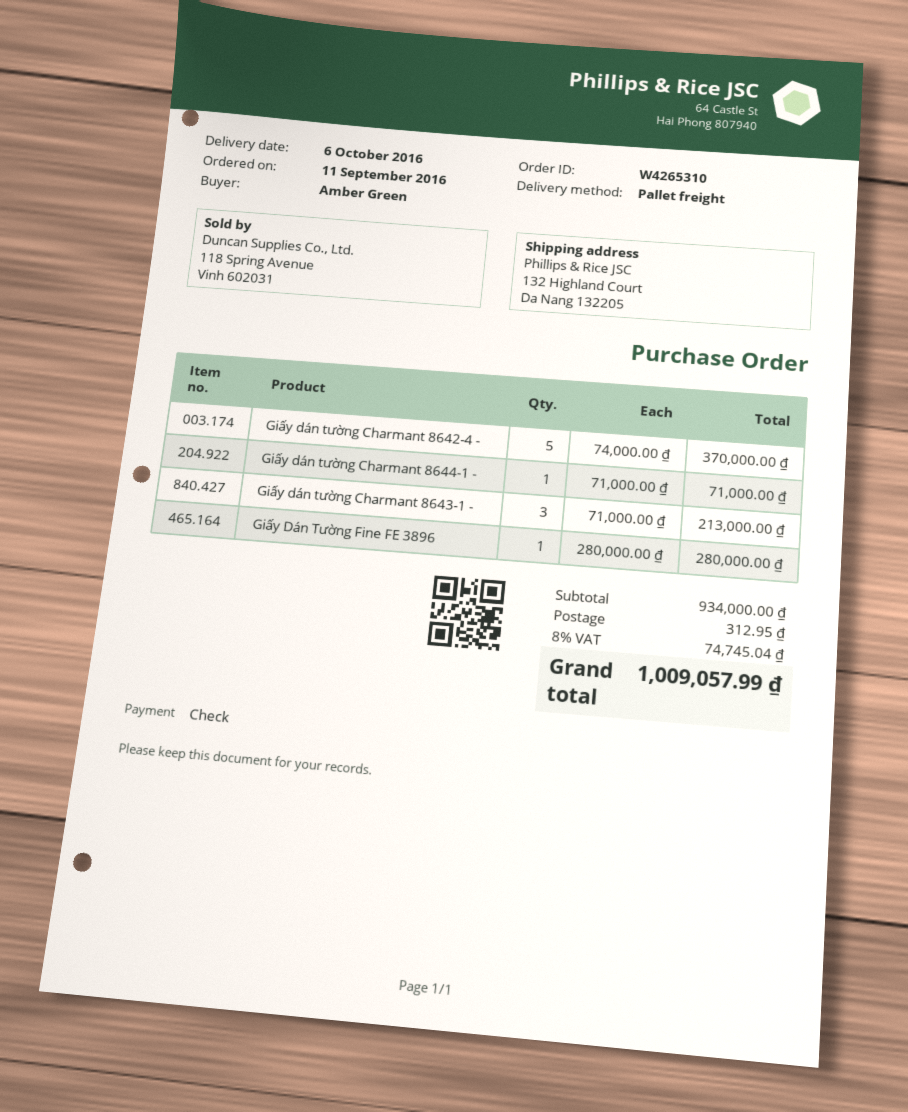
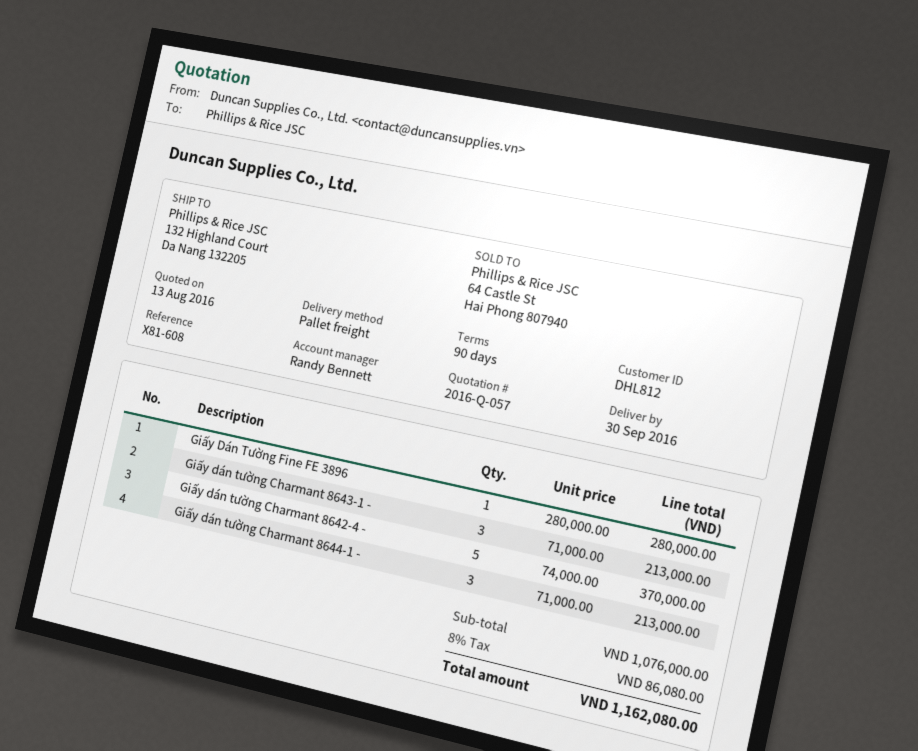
delivery date: 2016-10-06 -> 2016-09-30
Giấy dán tường Charmant 8644-1 -: 1 x 71000.00 = 71000.00 -> 3 x 71000.00 = 213000.00
subtotal: 934000.00 -> 1076000.00
shipping: 312.95 -> none
tax: 8% = 74745.04 -> 8% = 86080.00
total: 1009057.99 -> 1162080.00

